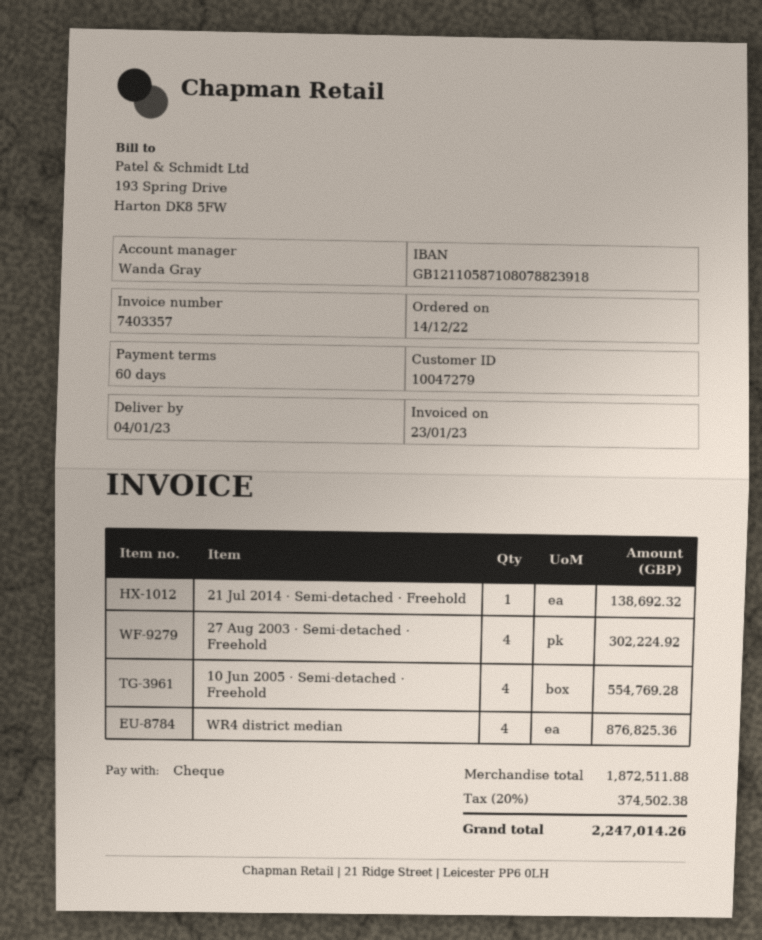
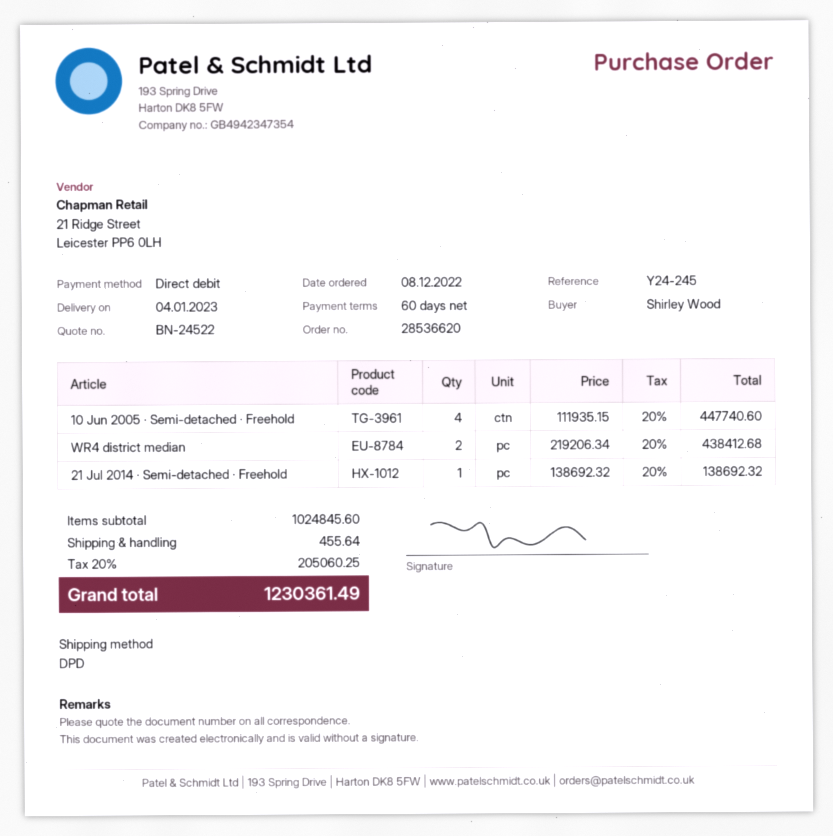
order date: 2022-12-14 -> 2022-12-08
payment method: cheque -> direct debit
27 Aug 2003 · Semi-detached · Freehold: 4 for 302224.92 -> none
10 Jun 2005 · Semi-detached · Freehold: 4 for 554769.28 -> 4 for 447740.60
WR4 district median: 4 for 876825.36 -> 2 for 438412.68
subtotal: 1872511.88 -> 1024845.60
shipping: none -> 455.64
tax: 20% = 374502.38 -> 20% = 205060.25
total: 2247014.26 -> 1230361.49

